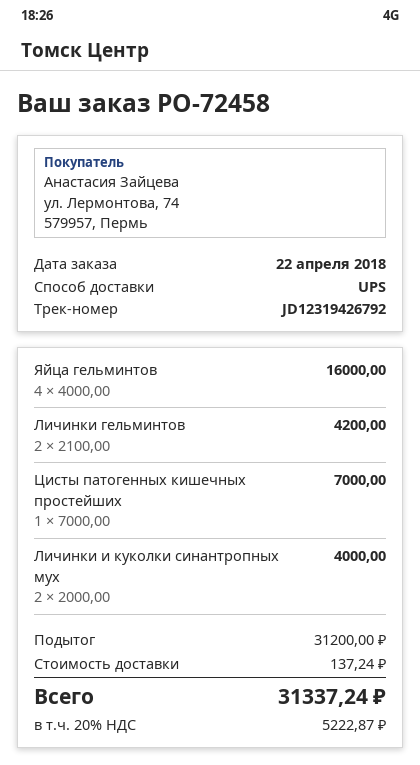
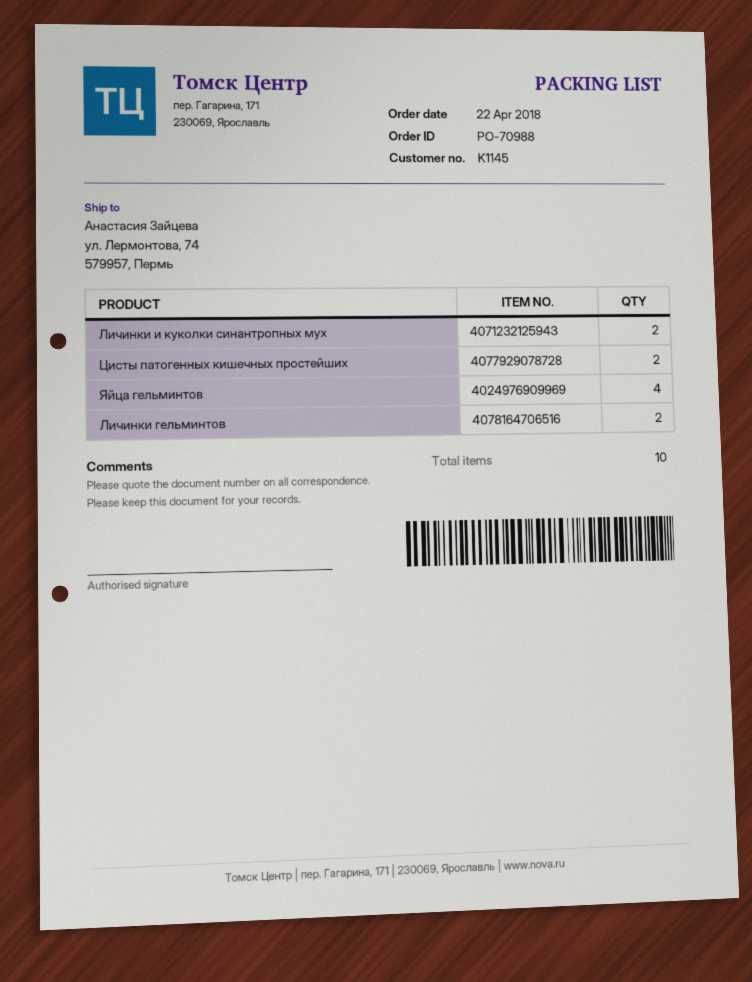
order number: PO-72458 -> PO-70988
Цисты патогенных кишечных простейших: 1 -> 2

